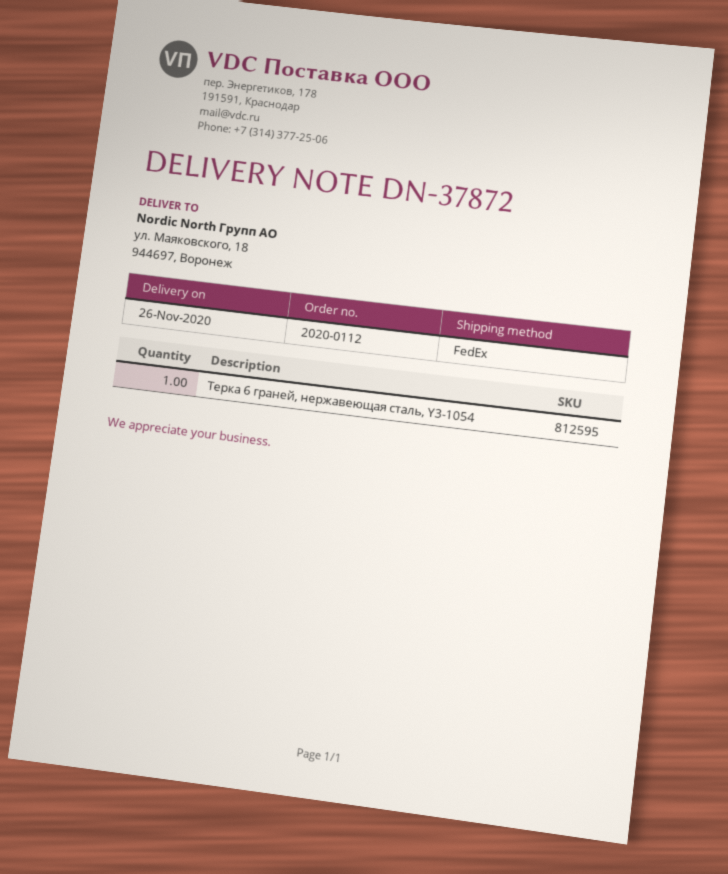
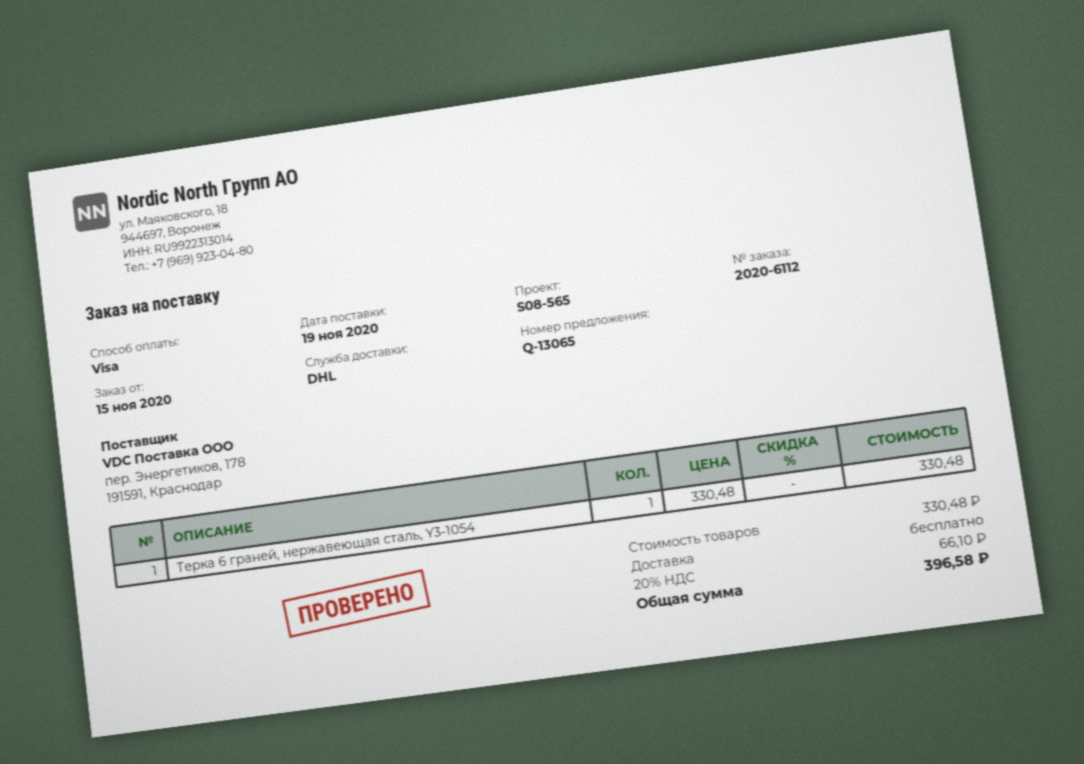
order number: 2020-0112 -> 2020-6112
delivery date: 2020-11-26 -> 2020-11-19
shipping method: FedEx -> DHL

